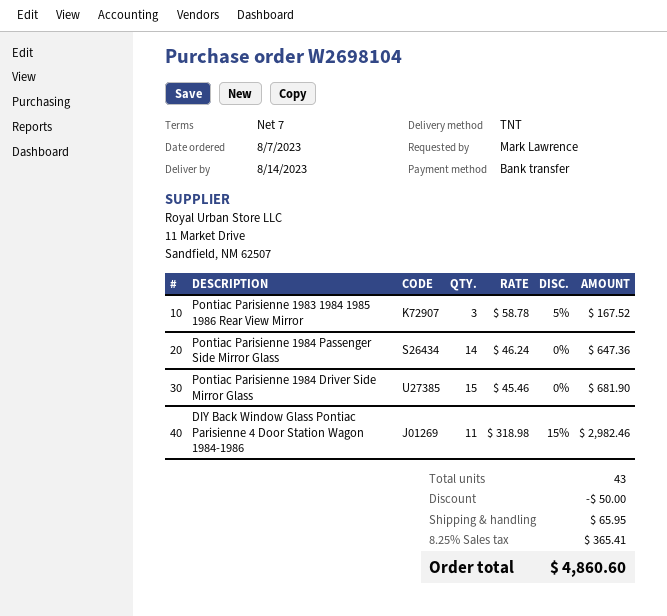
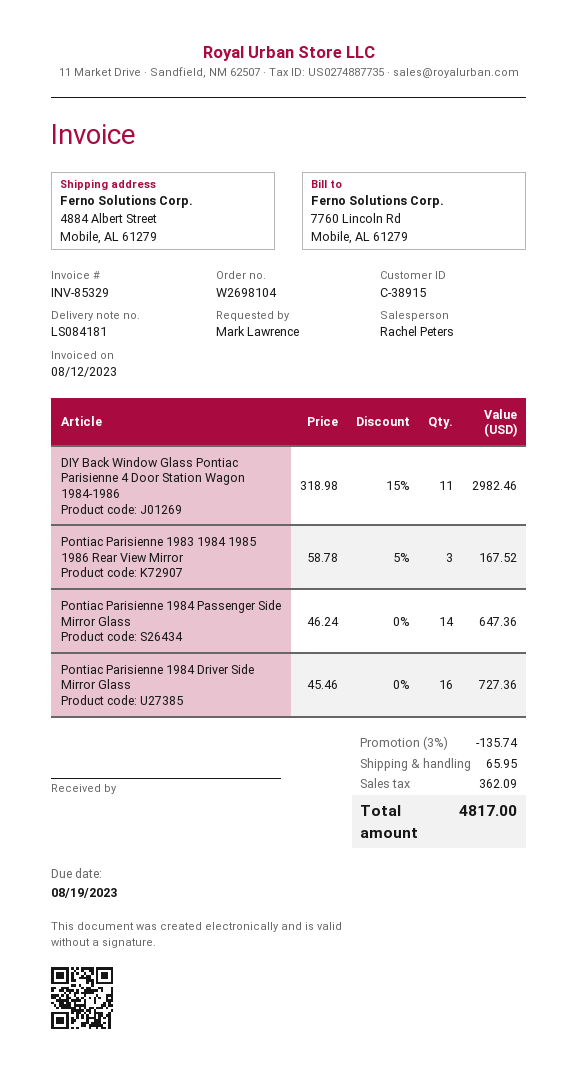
Pontiac Parisienne 1984 Driver Side Mirror Glass: 15 x 45.46 = 681.90 -> 16 x 45.46 = 727.36
discount: 50.00 -> 135.74
tax: 365.41 -> 362.09
total: 4860.60 -> 4817.00

